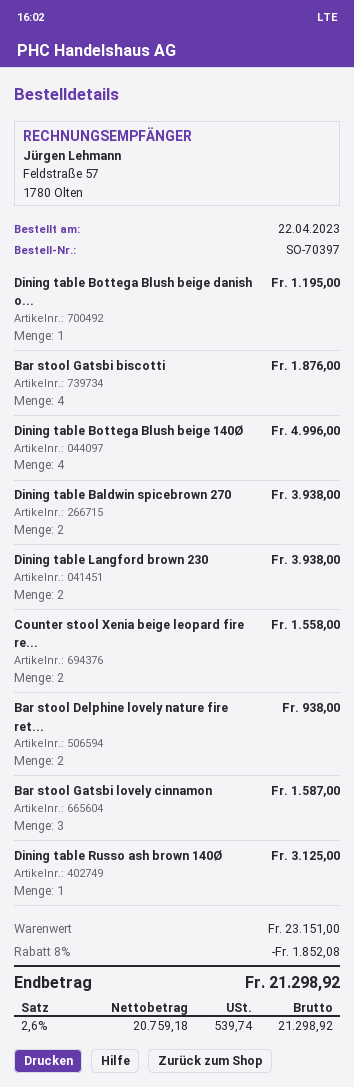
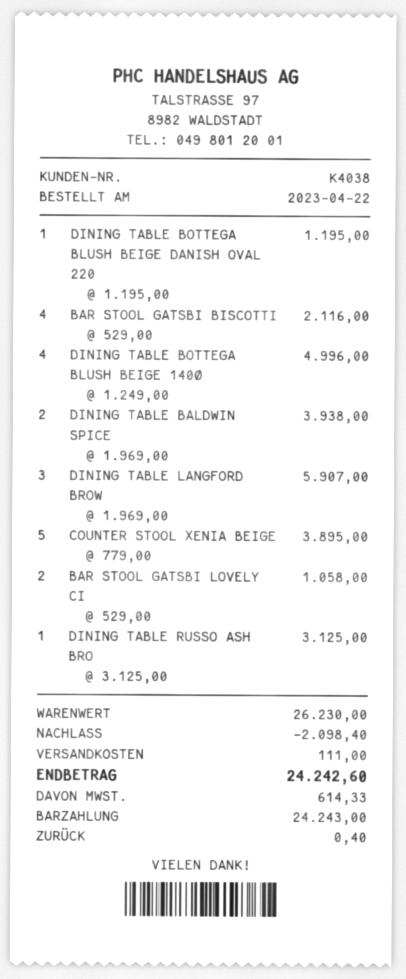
Bar stool Gatsbi biscotti: 4 for 1876.00 -> 4 for 2116.00
Dining table Langford brown 230: 2 for 3938.00 -> 3 for 5907.00
Counter stool Xenia beige leopard fire re...: 2 for 1558.00 -> 5 for 3895.00
Bar stool Delphine lovely nature fire ret...: 2 for 938.00 -> none
Bar stool Gatsbi lovely cinnamon: 3 for 1587.00 -> 2 for 1058.00
subtotal: 23151.00 -> 26230.00
discount: 1852.08 -> 2098.40
shipping: none -> 111.00
tax: 539.74 -> 614.33
total: 21298.92 -> 24242.60

